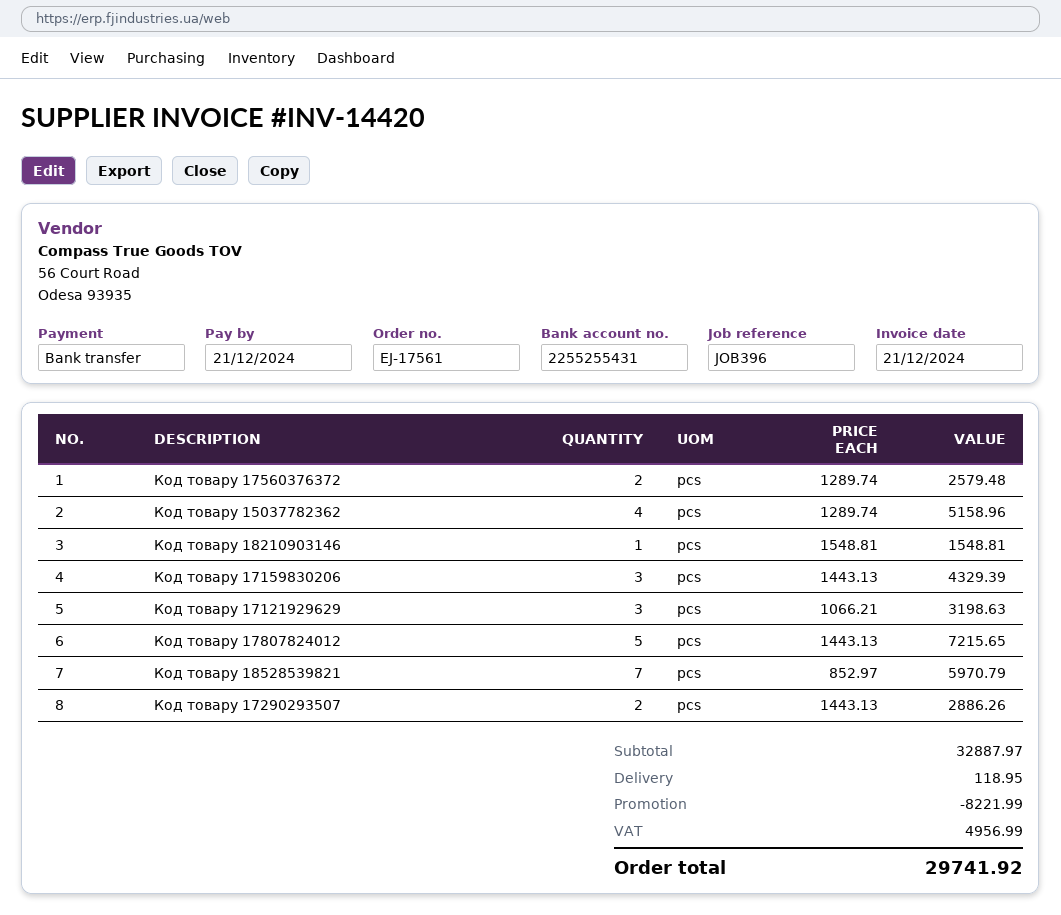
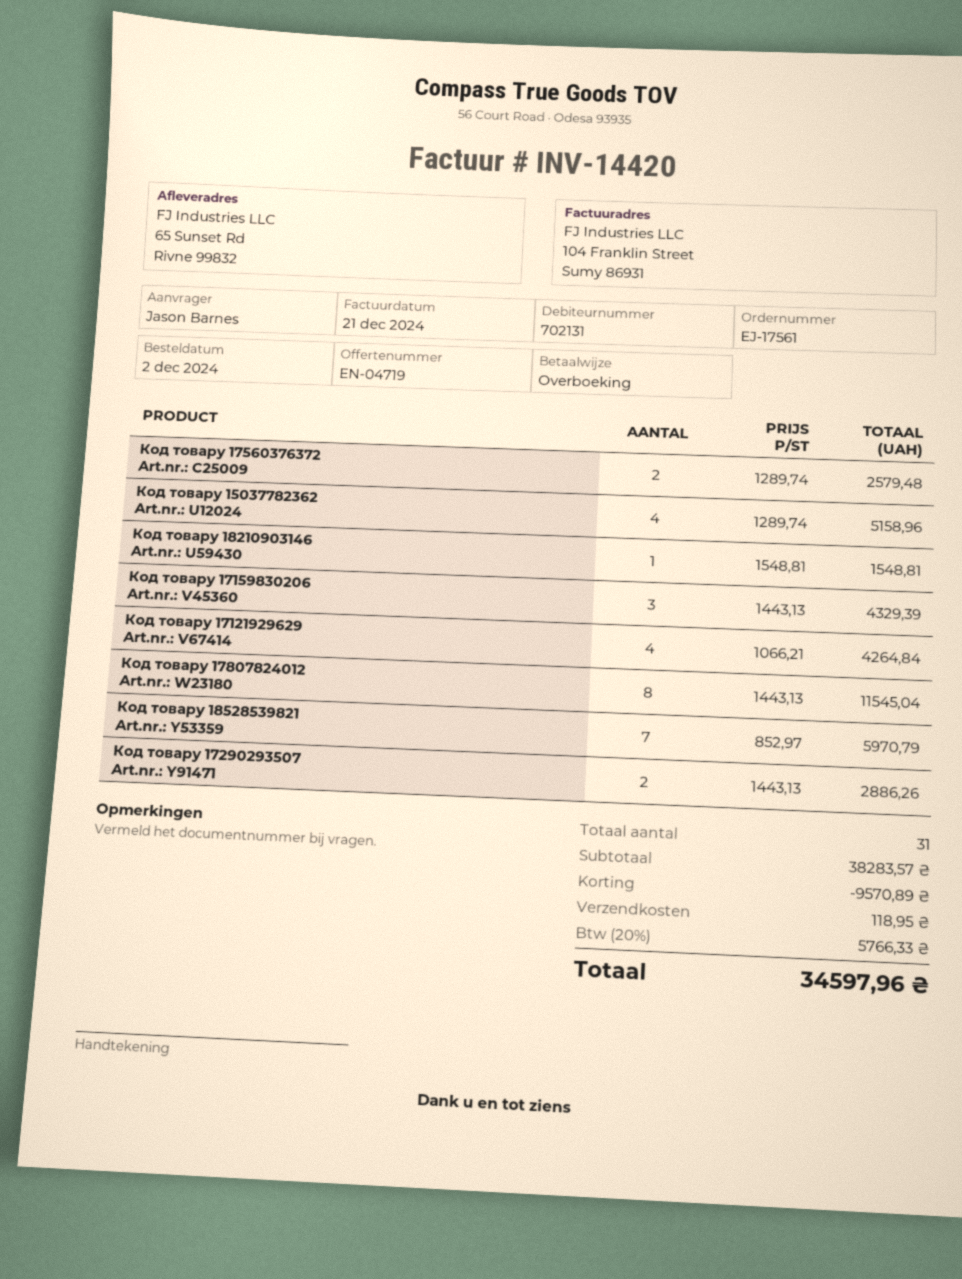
Код товару 17121929629: 3 x 1066.21 = 3198.63 -> 4 x 1066.21 = 4264.84
Код товару 17807824012: 5 x 1443.13 = 7215.65 -> 8 x 1443.13 = 11545.04
subtotal: 32887.97 -> 38283.57
discount: 8221.99 -> 9570.89
tax: 4956.99 -> 5766.33
total: 29741.92 -> 34597.96

